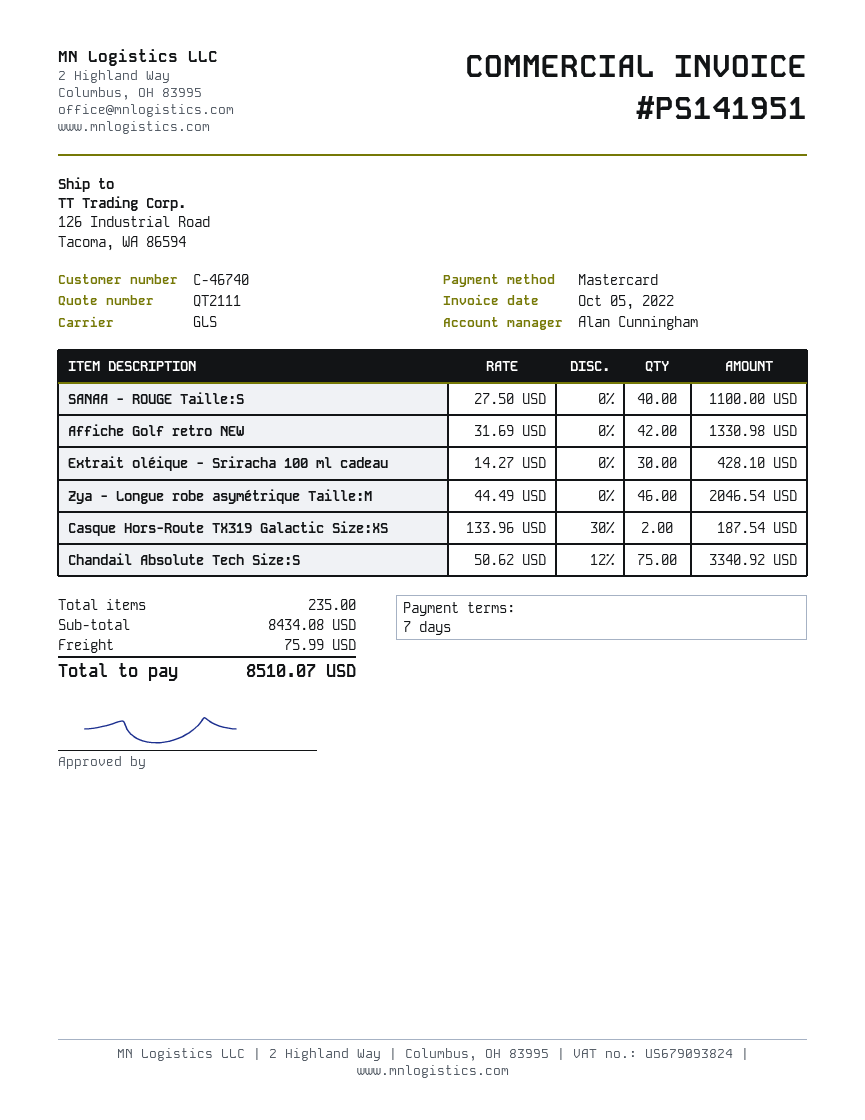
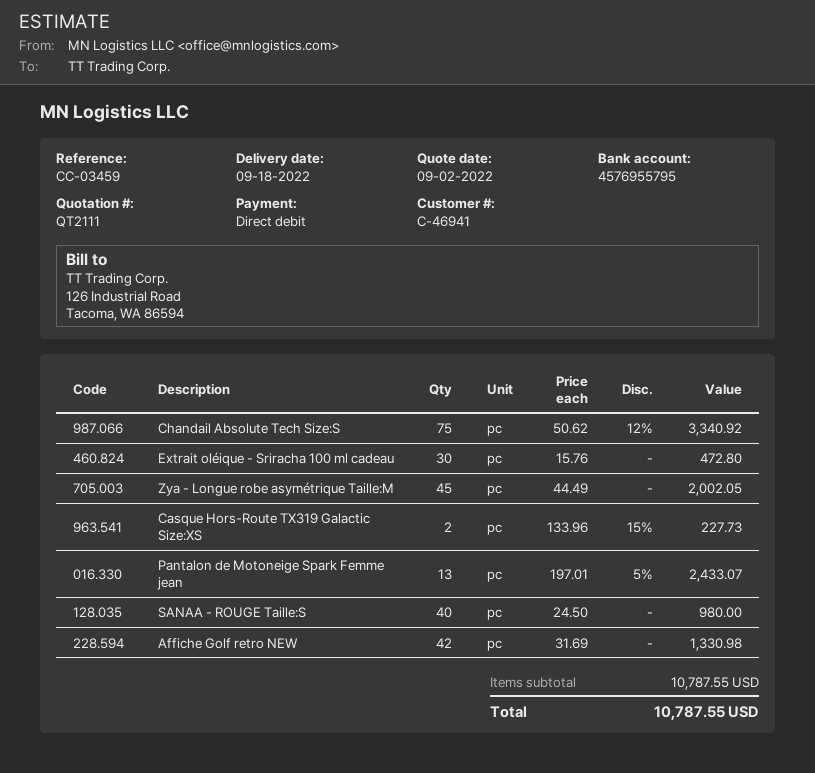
customer number: C-46740 -> C-46941
payment method: Mastercard -> direct debit
SANAA - ROUGE Taille:S: 40 x 27.50 = 1100.00 -> 40 x 24.50 = 980.00
Extrait oléique - Sriracha 100 ml cadeau: 30 x 14.27 = 428.10 -> 30 x 15.76 = 472.80
Zya - Longue robe asymétrique Taille:M: 46 x 44.49 = 2046.54 -> 45 x 44.49 = 2002.05
Casque Hors-Route TX319 Galactic Size:XS: 2 x 133.96 - 30% = 187.54 -> 2 x 133.96 - 15% = 227.73
Pantalon de Motoneige Spark Femme jean: none -> 13 x 197.01 - 5% = 2433.07
subtotal: 8434.08 -> 10787.55
shipping: 75.99 -> none
total: 8510.07 -> 10787.55

